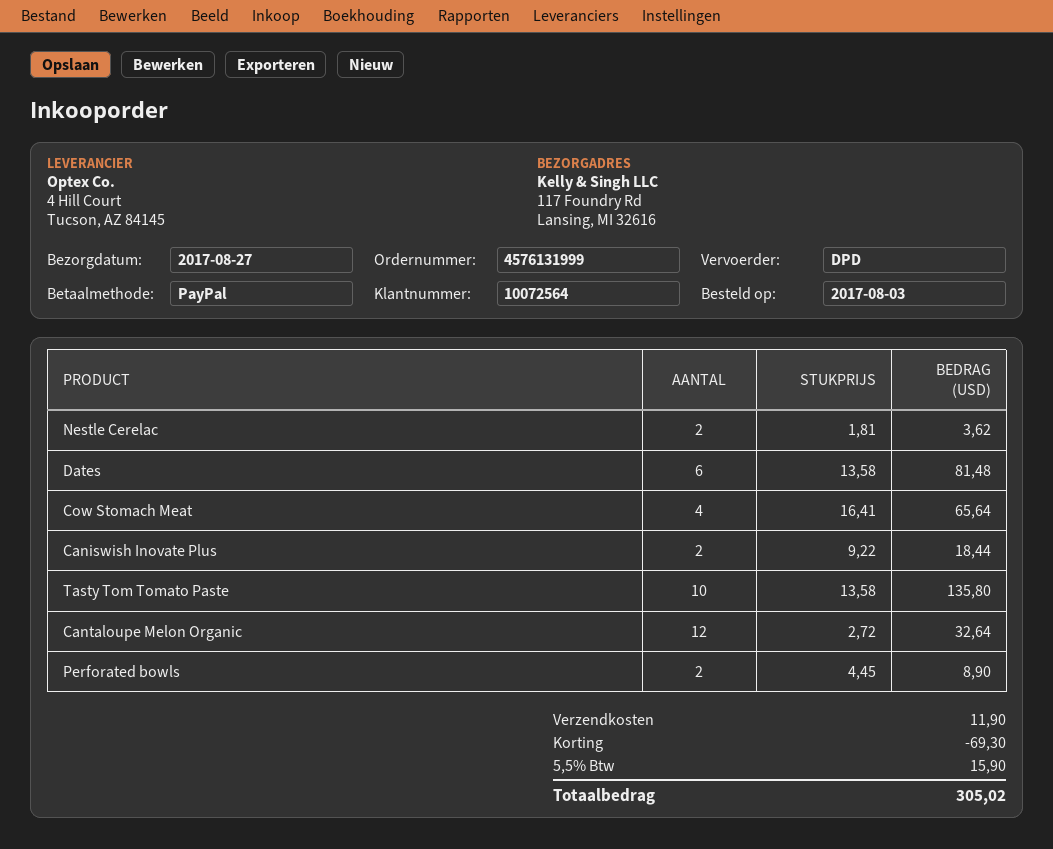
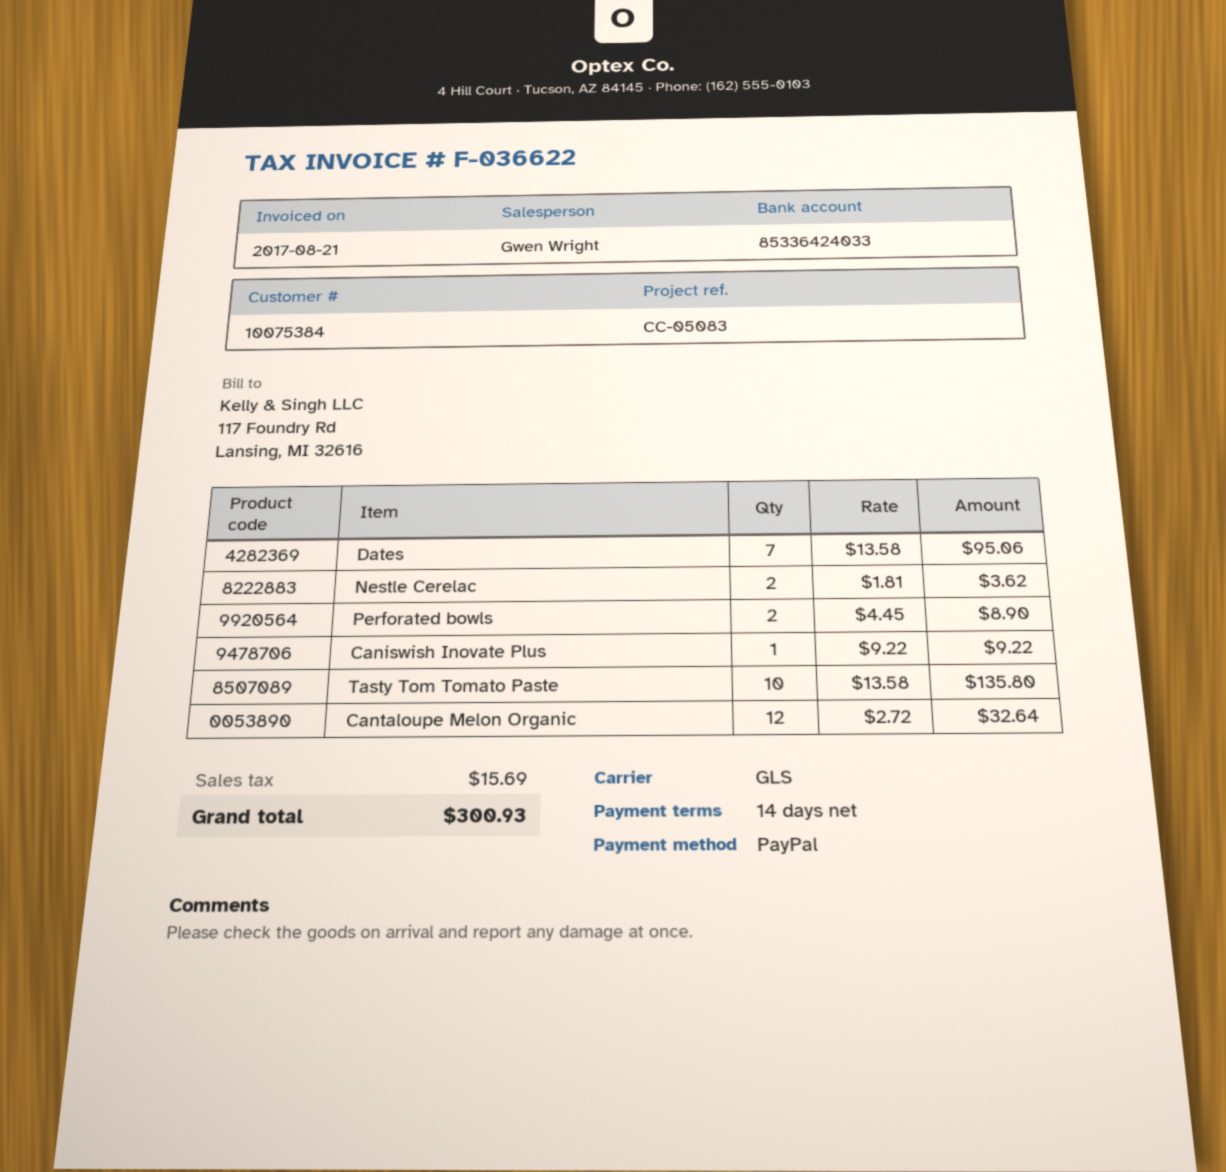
customer number: 10072564 -> 10075384
shipping method: DPD -> GLS
Dates: 6 x 13.58 = 81.48 -> 7 x 13.58 = 95.06
Cow Stomach Meat: 4 x 16.41 = 65.64 -> none
Caniswish Inovate Plus: 2 x 9.22 = 18.44 -> 1 x 9.22 = 9.22
discount: 69.30 -> none
shipping: 11.90 -> none
tax: 15.90 -> 15.69
total: 305.02 -> 300.93

